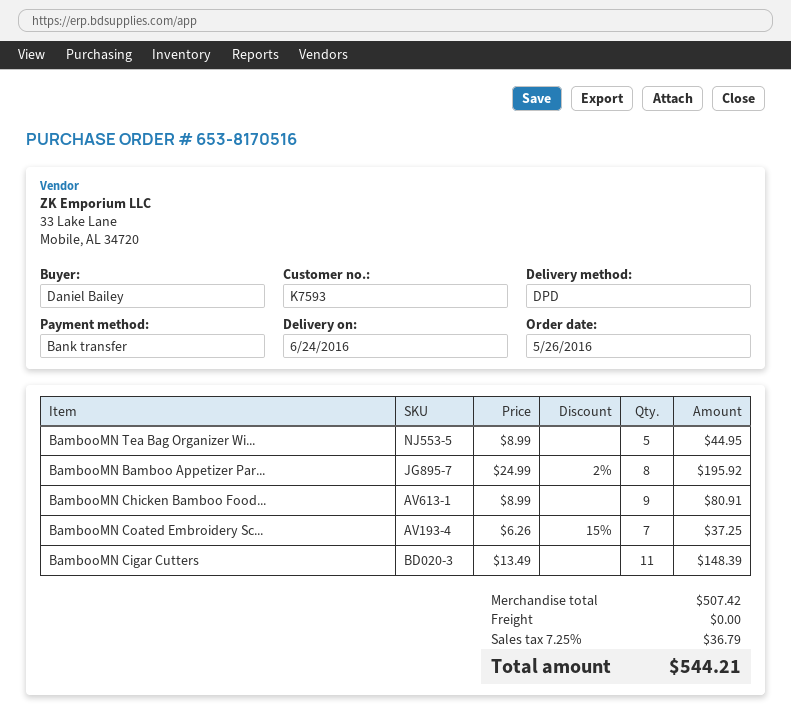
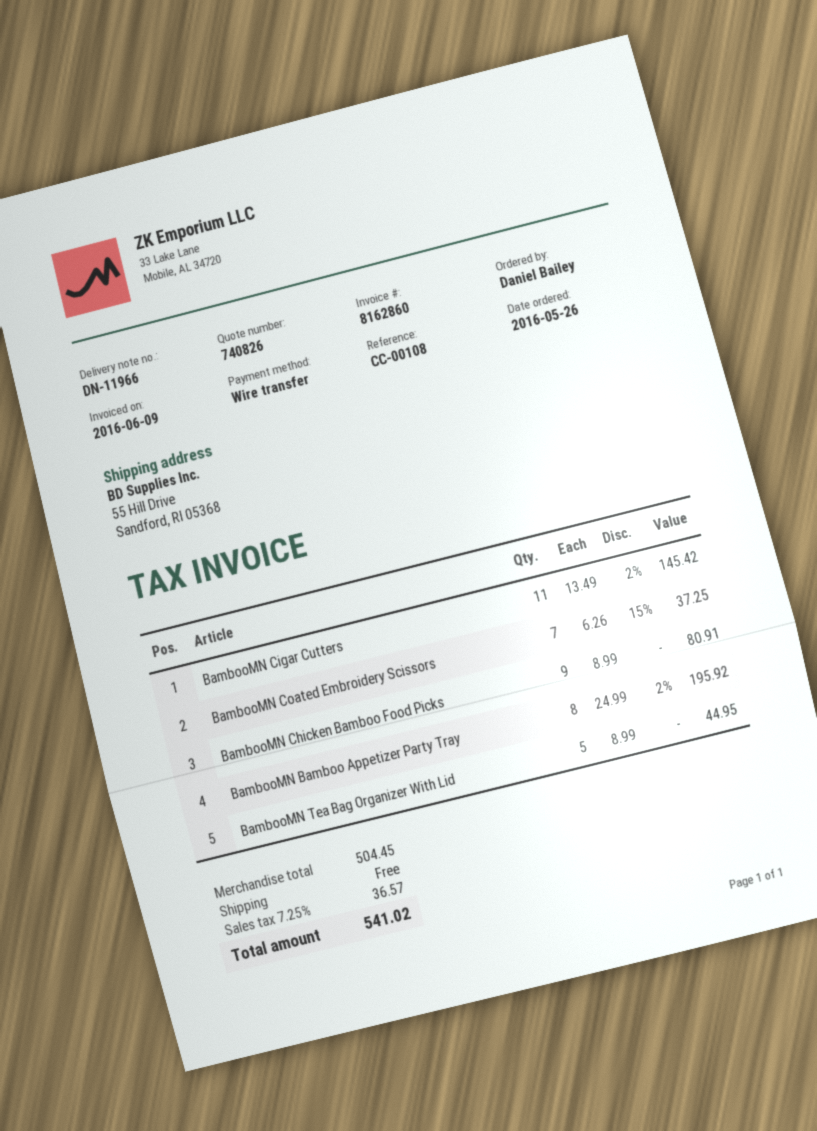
BambooMN Cigar Cutters: 11 x 13.49 = 148.39 -> 11 x 13.49 - 2% = 145.42
subtotal: 507.42 -> 504.45
tax: 7.25% = 36.79 -> 7.25% = 36.57
total: 544.21 -> 541.02

